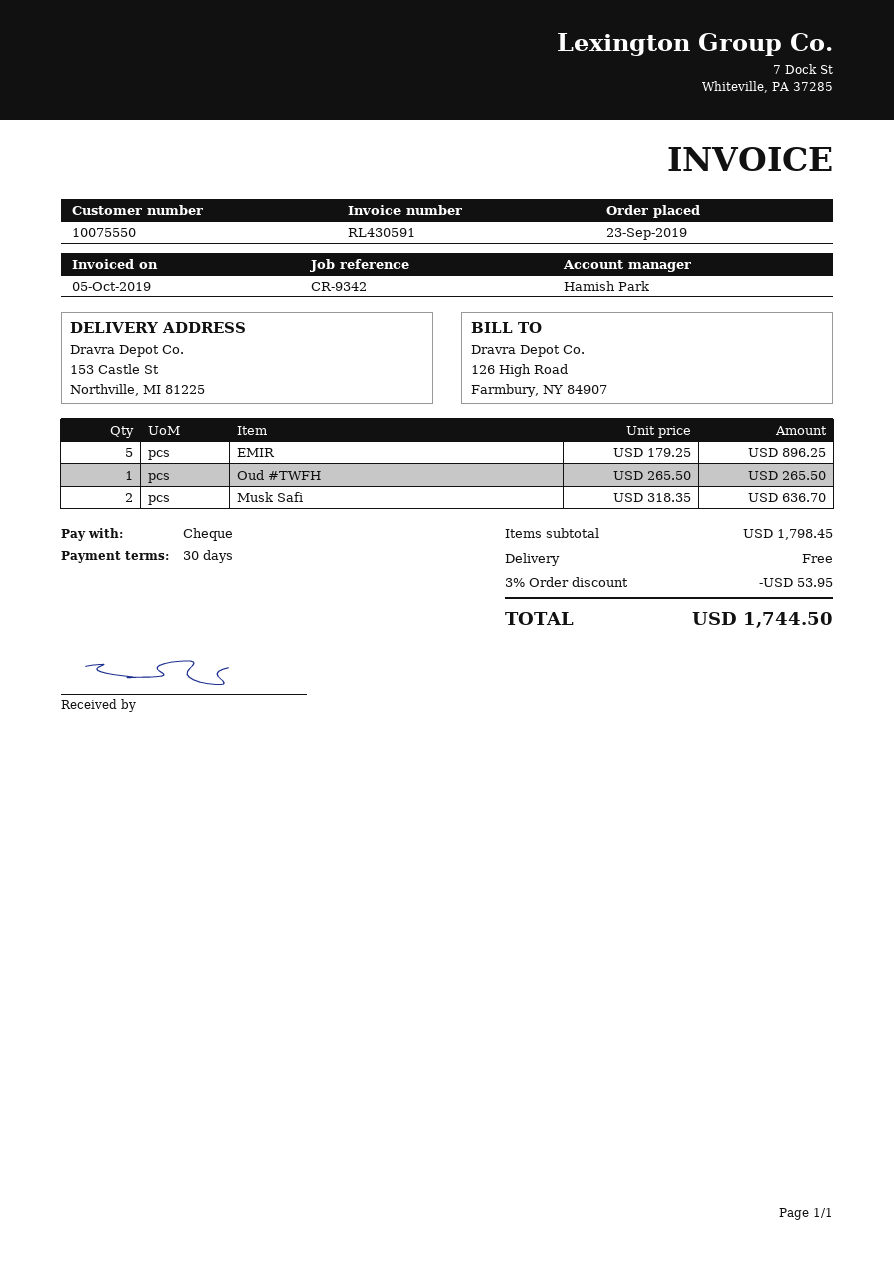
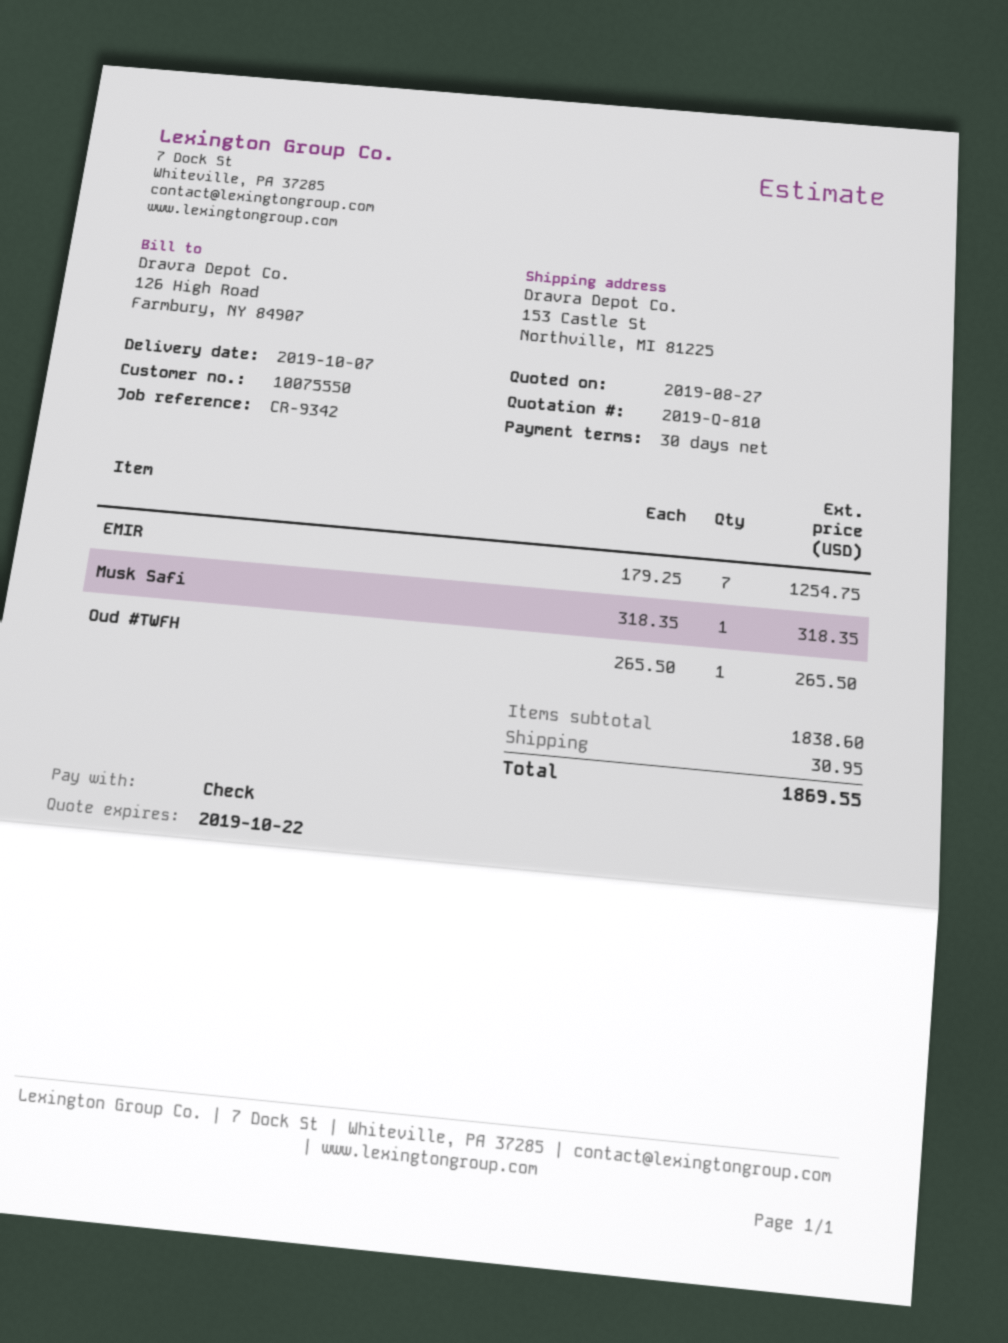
EMIR: 5 x 179.25 = 896.25 -> 7 x 179.25 = 1254.75
Musk Safi: 2 x 318.35 = 636.70 -> 1 x 318.35 = 318.35
subtotal: 1798.45 -> 1838.60
discount: 3% = 53.95 -> none
shipping: 0.00 -> 30.95
total: 1744.50 -> 1869.55

